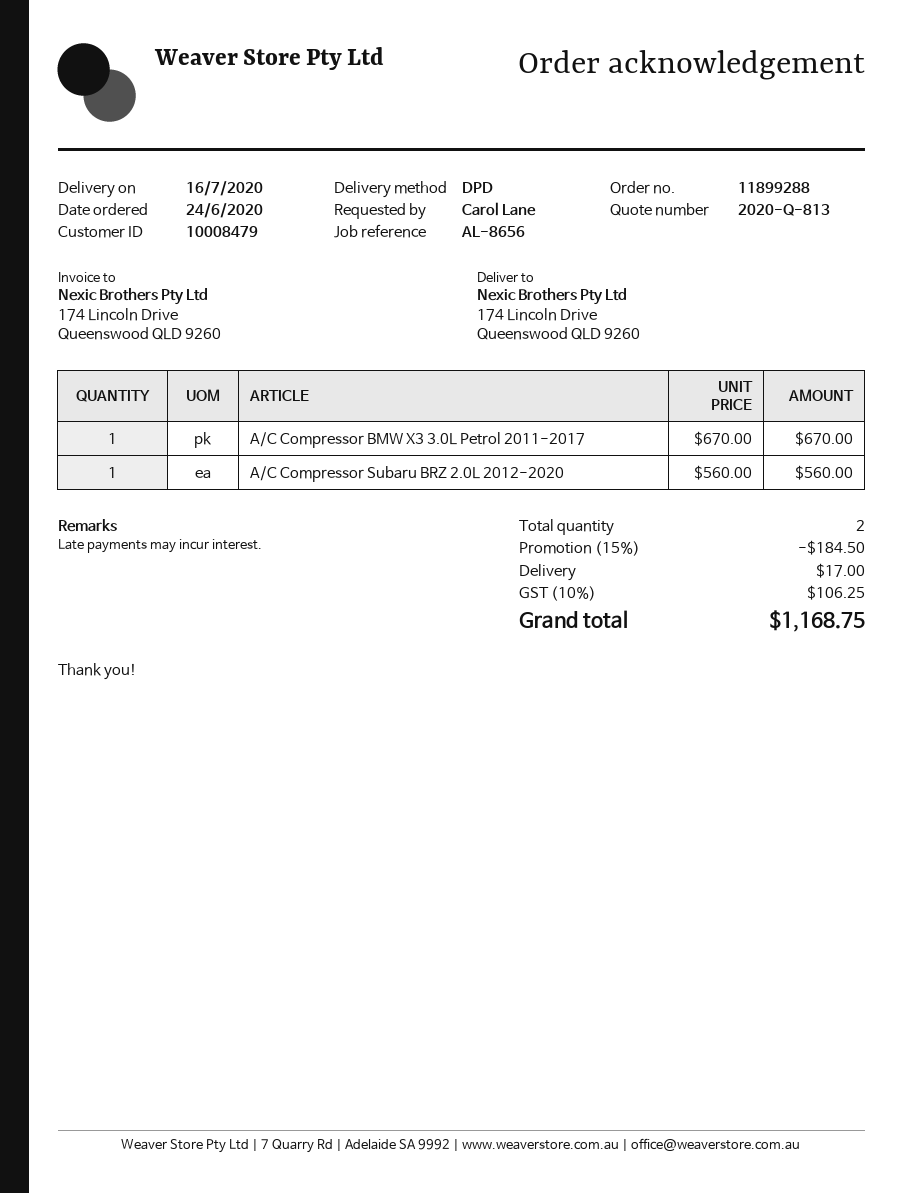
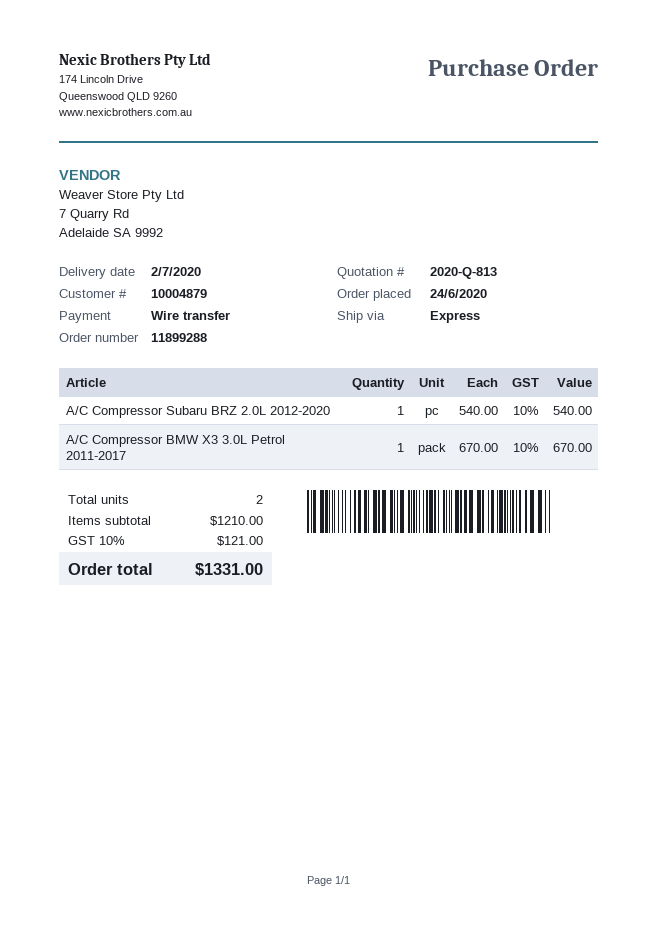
delivery date: 2020-07-16 -> 2020-07-02
customer number: 10008479 -> 10004879
shipping method: DPD -> express
A/C Compressor Subaru BRZ 2.0L 2012-2020: 1 x 560.00 = 560.00 -> 1 x 540.00 = 540.00
discount: 15% = 184.50 -> none
shipping: 17.00 -> none
tax: 10% = 106.25 -> 10% = 121.00
total: 1168.75 -> 1331.00

